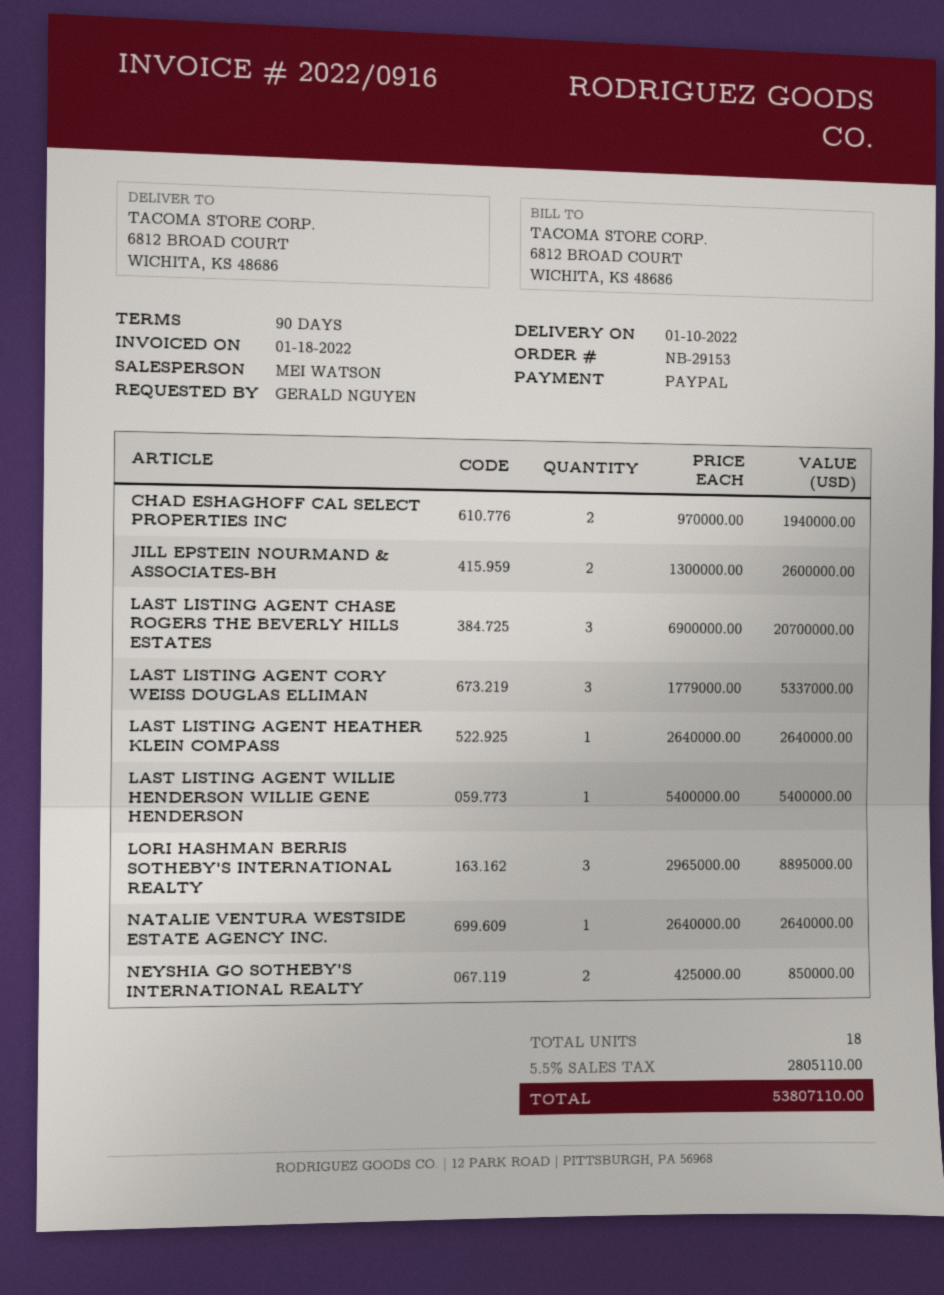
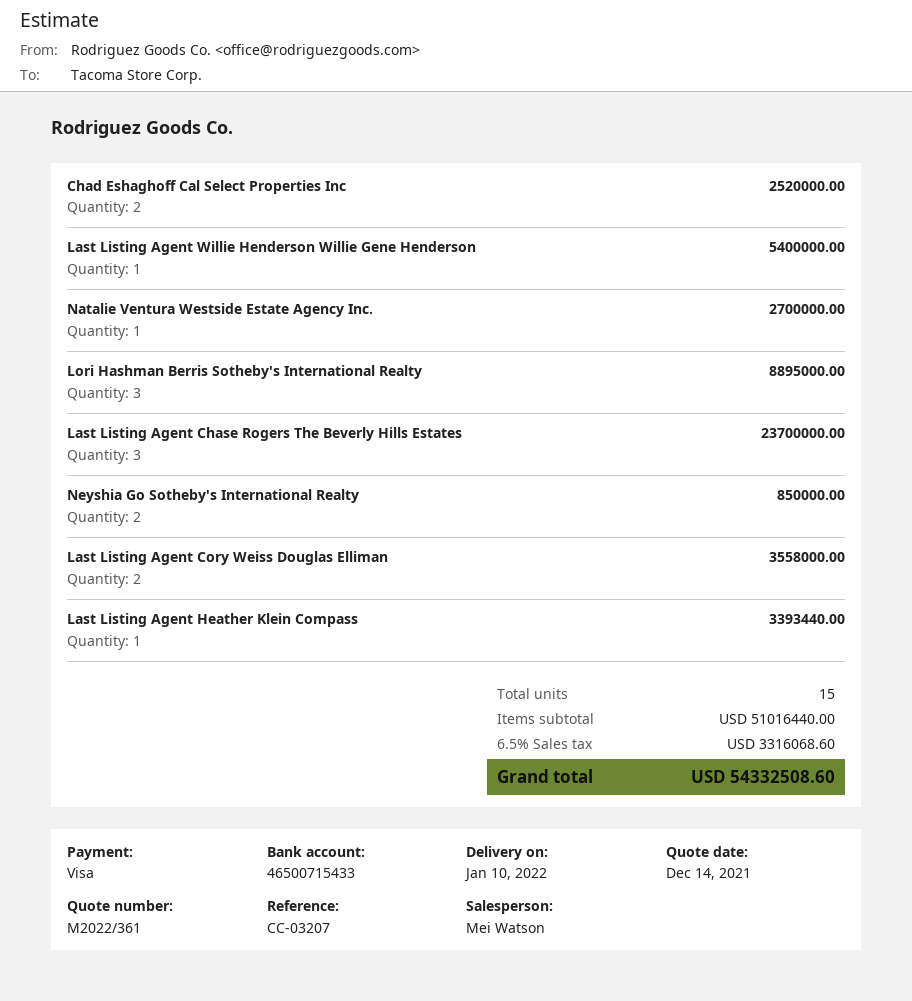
payment method: PayPal -> Visa
CHAD ESHAGHOFF CAL SELECT PROPERTIES INC: 2 for 1940000.00 -> 2 for 2520000.00
JILL EPSTEIN NOURMAND & ASSOCIATES-BH: 2 for 2600000.00 -> none
LAST LISTING AGENT CHASE ROGERS THE BEVERLY HILLS ESTATES: 3 for 20700000.00 -> 3 for 23700000.00
LAST LISTING AGENT CORY WEISS DOUGLAS ELLIMAN: 3 for 5337000.00 -> 2 for 3558000.00
LAST LISTING AGENT HEATHER KLEIN COMPASS: 1 for 2640000.00 -> 1 for 3393440.00
NATALIE VENTURA WESTSIDE ESTATE AGENCY INC.: 1 for 2640000.00 -> 1 for 2700000.00
total quantity: 18 -> 15
tax: 5.5% = 2805110.00 -> 6.5% = 3316068.60
total: 53807110.00 -> 54332508.60

